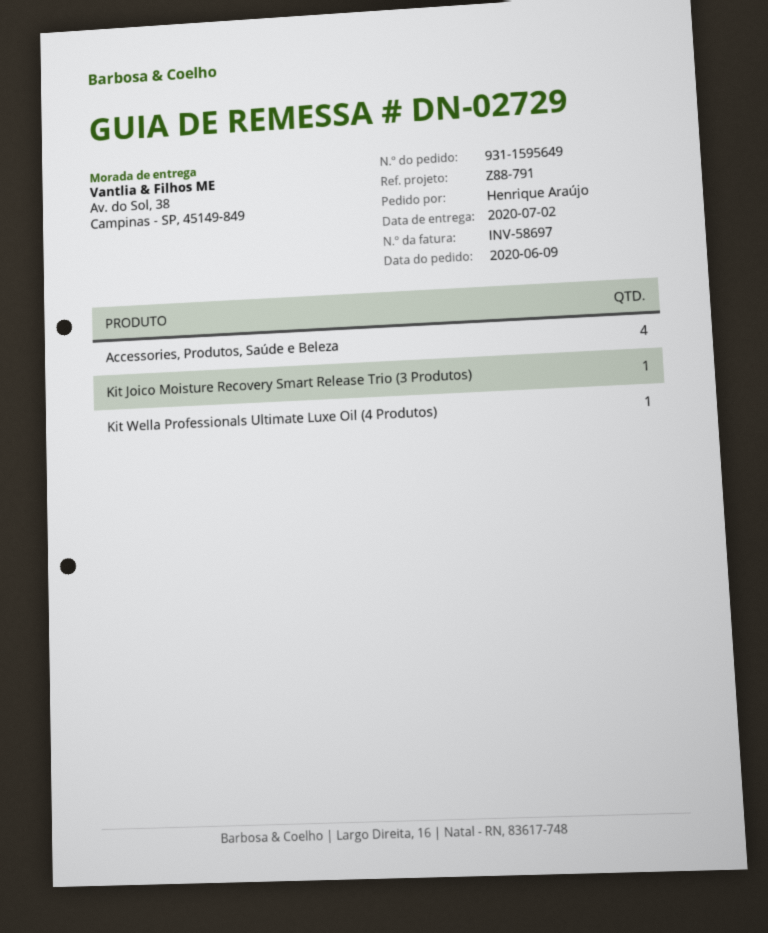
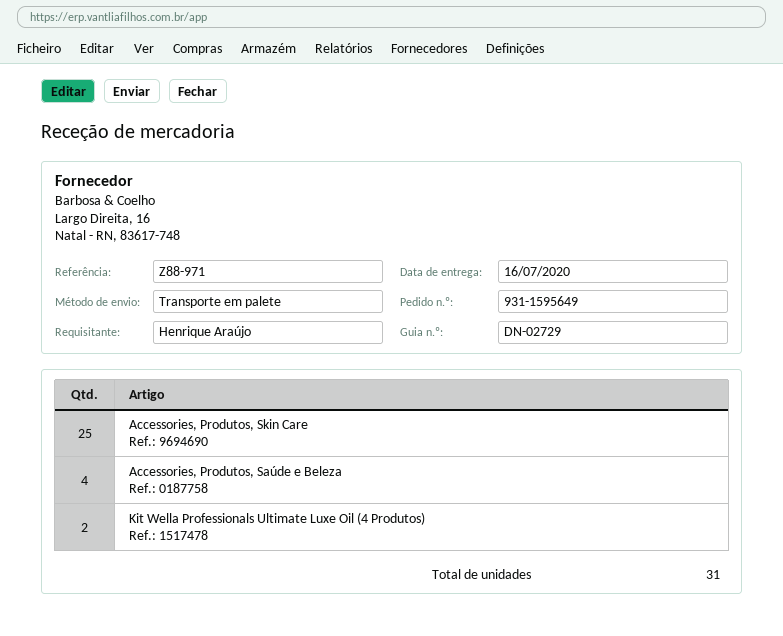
delivery date: 2020-07-02 -> 2020-07-16
reference: Z88-791 -> Z88-971
Kit Joico Moisture Recovery Smart Release Trio (3 Produtos): 1 -> none
Kit Wella Professionals Ultimate Luxe Oil (4 Produtos): 1 -> 2
Accessories, Produtos, Skin Care: none -> 25

